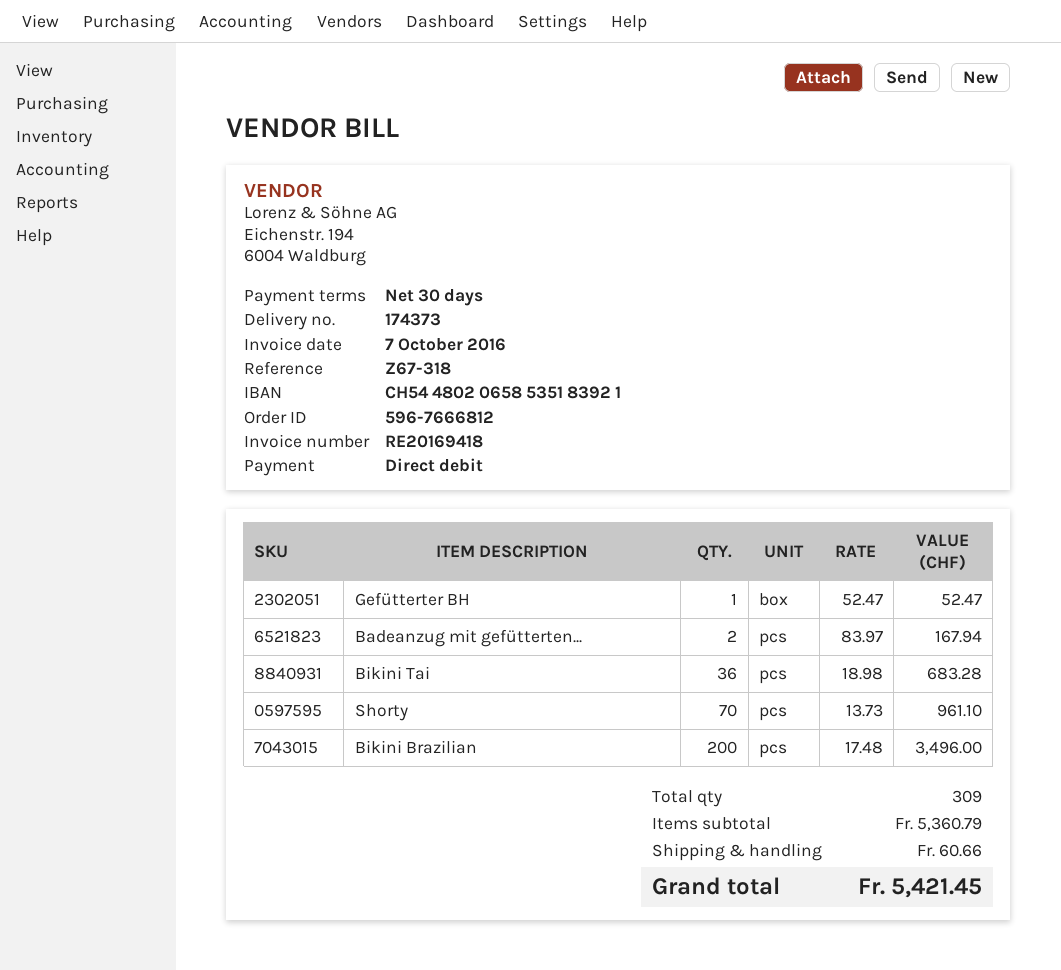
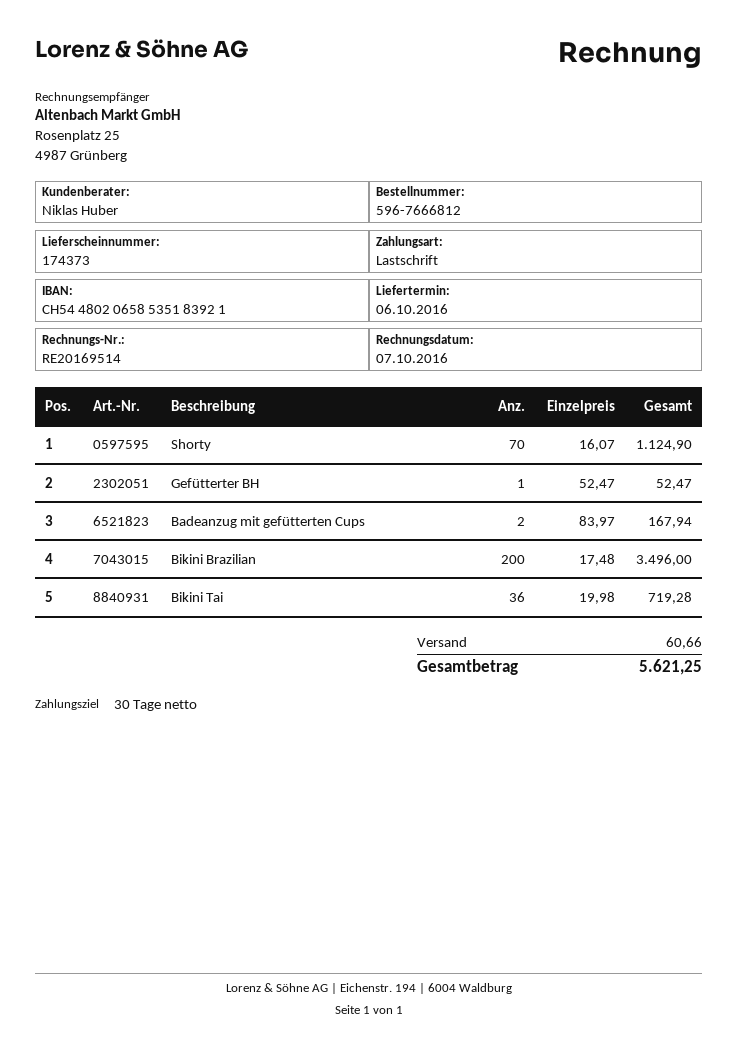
invoice number: RE20169418 -> RE20169514
Bikini Tai: 36 x 18.98 = 683.28 -> 36 x 19.98 = 719.28
Shorty: 70 x 13.73 = 961.10 -> 70 x 16.07 = 1124.90
total: 5421.45 -> 5621.25

